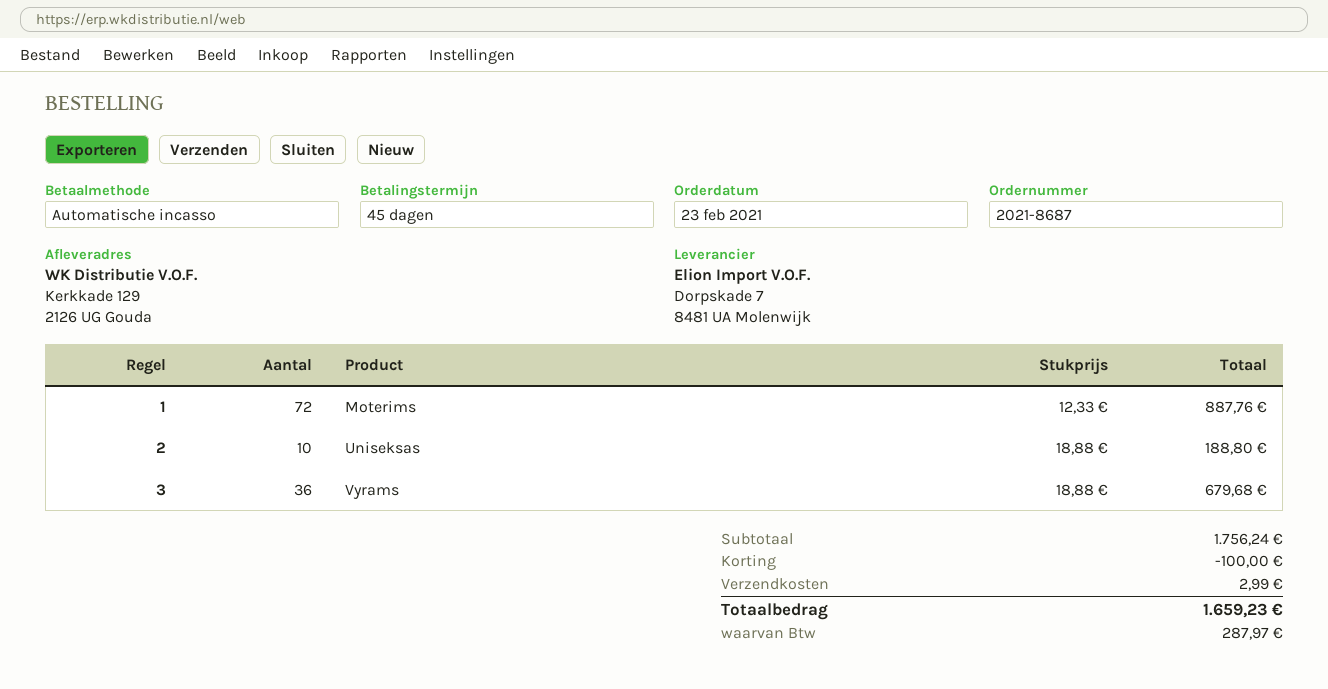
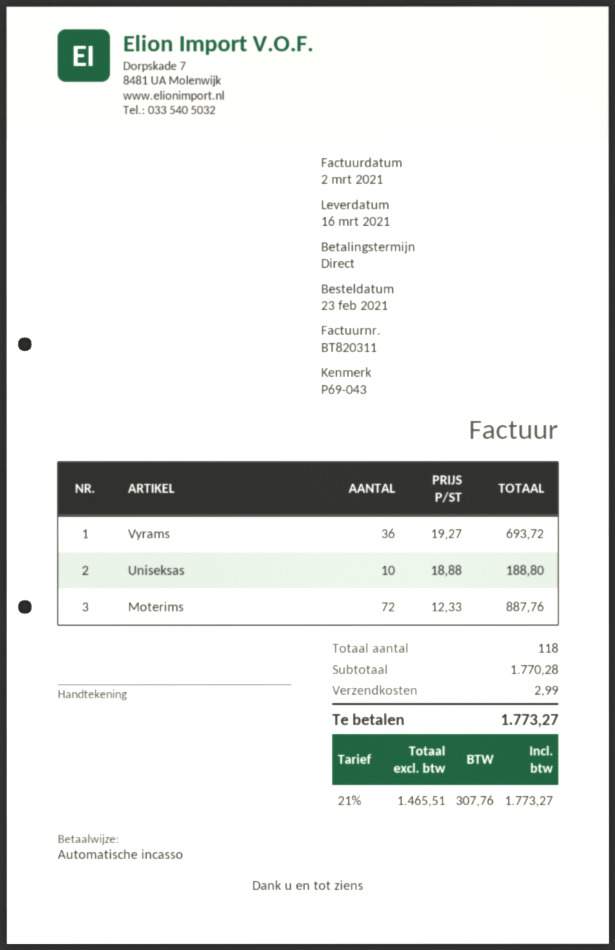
payment terms: 45 days -> on receipt
Vyrams: 36 x 18.88 = 679.68 -> 36 x 19.27 = 693.72
subtotal: 1756.24 -> 1770.28
discount: 100.00 -> none
tax: 287.97 -> 307.76
total: 1659.23 -> 1773.27

